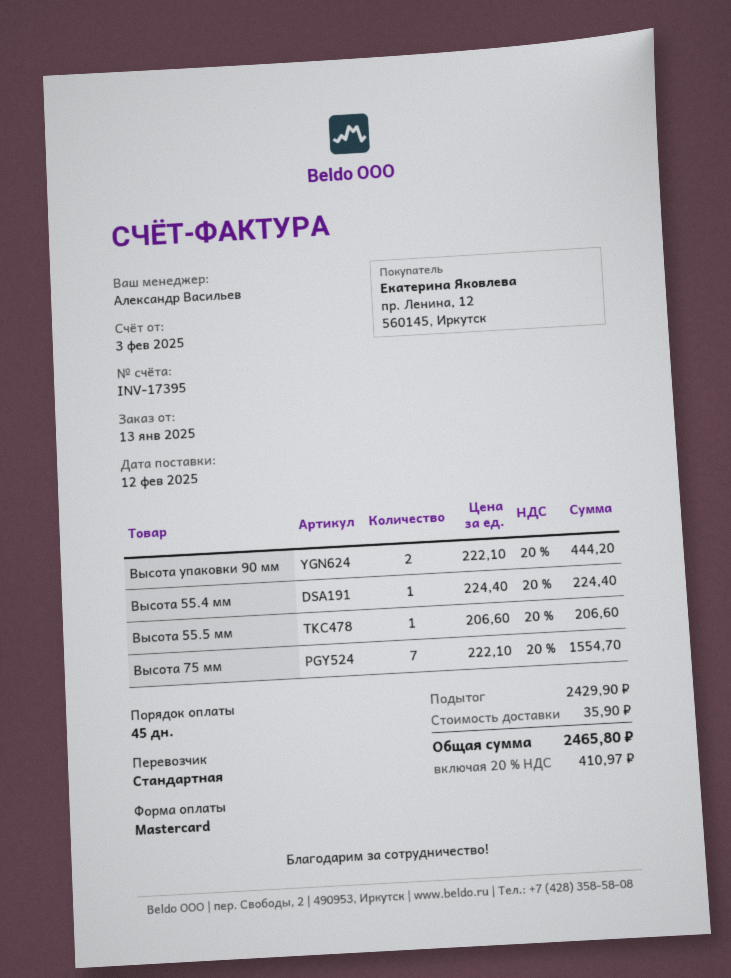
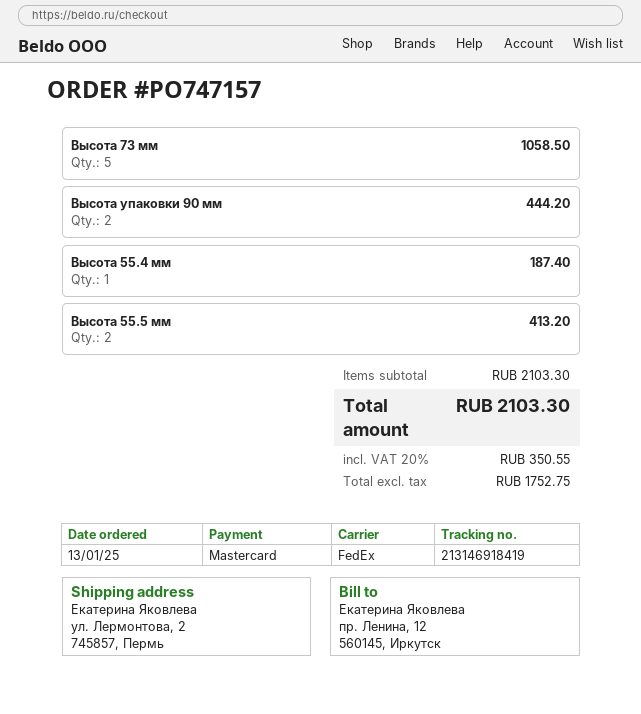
shipping method: standard -> FedEx
Высота 55.4 мм: 1 for 224.40 -> 1 for 187.40
Высота 55.5 мм: 1 for 206.60 -> 2 for 413.20
Высота 75 мм: 7 for 1554.70 -> none
Высота 73 мм: none -> 5 for 1058.50
subtotal: 2429.90 -> 2103.30
shipping: 35.90 -> none
tax: 20% = 410.97 -> 20% = 350.55
total: 2465.80 -> 2103.30

